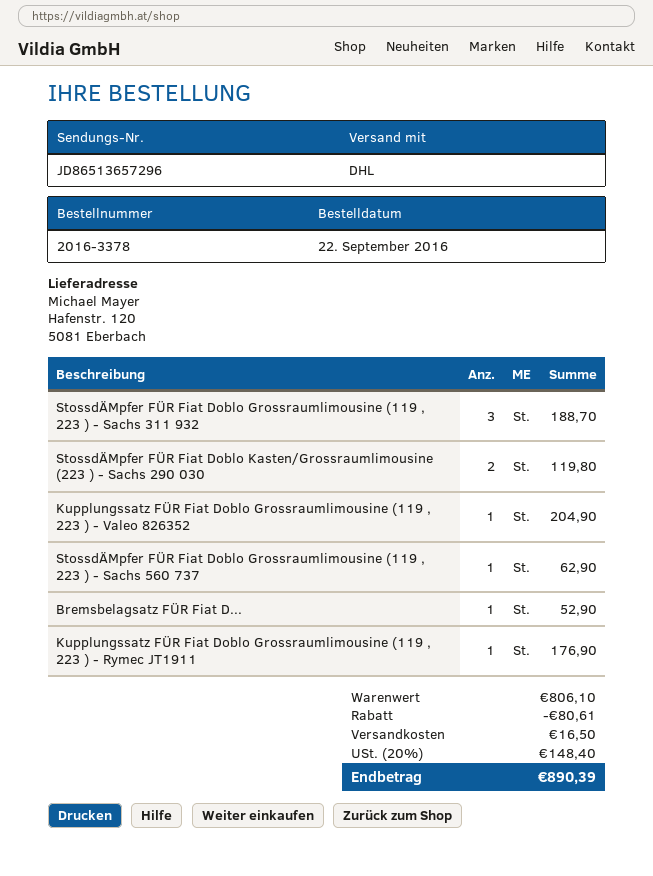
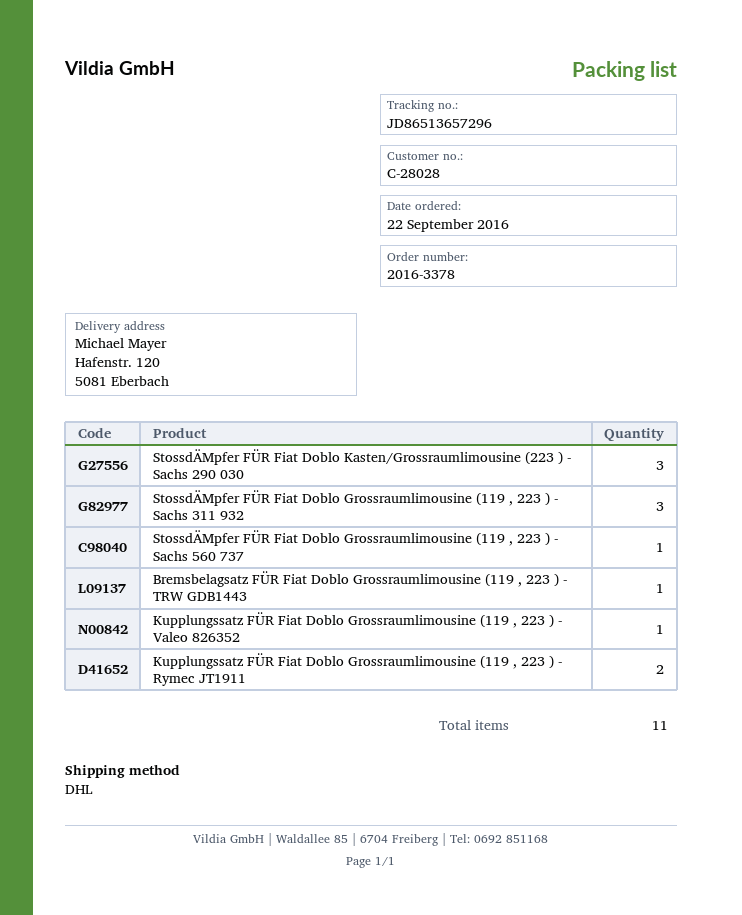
StossdÄMpfer FÜR Fiat Doblo Kasten/Grossraumlimousine (223 ) - Sachs 290 030: 2 -> 3
Kupplungssatz FÜR Fiat Doblo Grossraumlimousine (119 , 223 ) - Rymec JT1911: 1 -> 2

